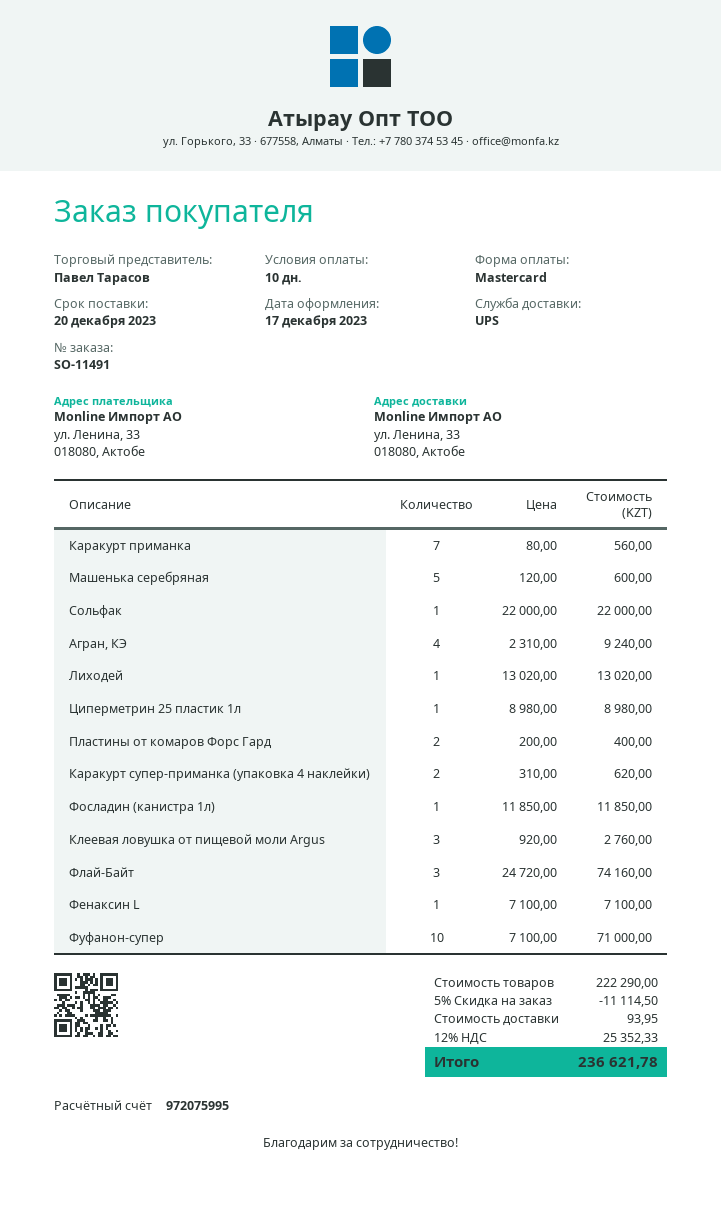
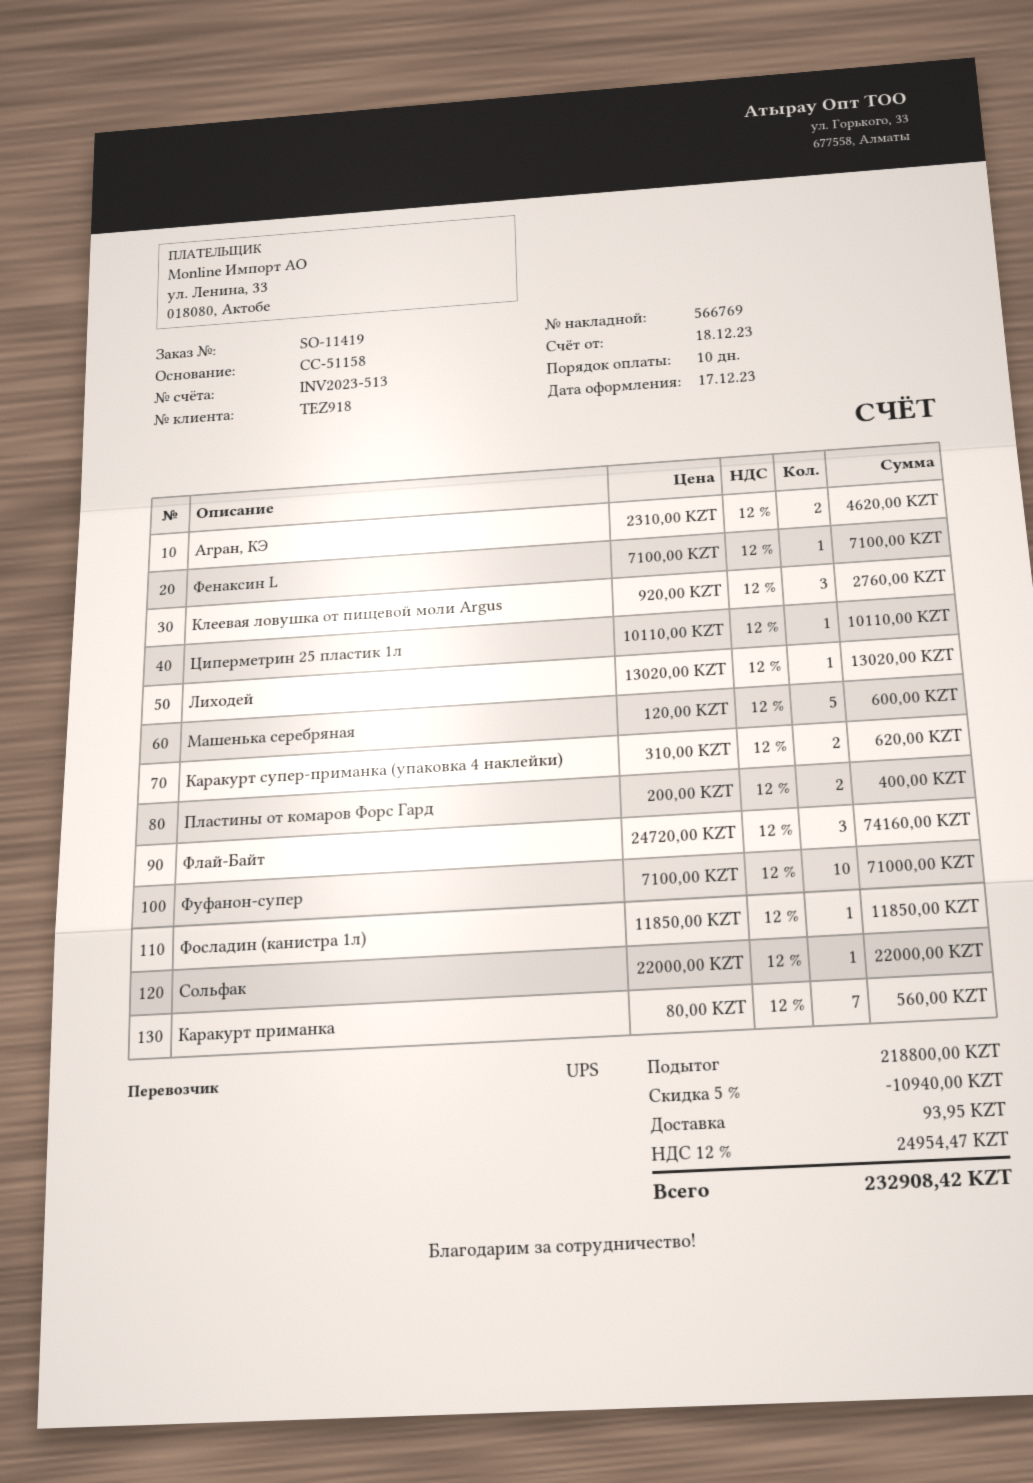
order number: SO-11491 -> SO-11419
Агран, КЭ: 4 x 2310.00 = 9240.00 -> 2 x 2310.00 = 4620.00
Циперметрин 25 пластик 1л: 1 x 8980.00 = 8980.00 -> 1 x 10110.00 = 10110.00
subtotal: 222290.00 -> 218800.00
discount: 5% = 11114.50 -> 5% = 10940.00
tax: 12% = 25352.33 -> 12% = 24954.47
total: 236621.78 -> 232908.42

